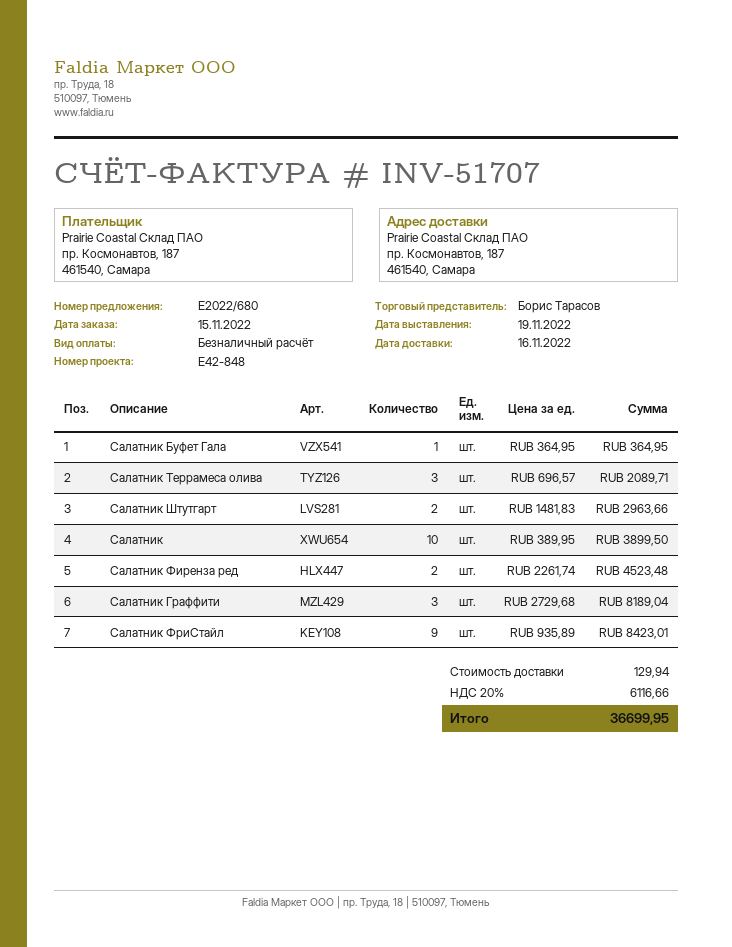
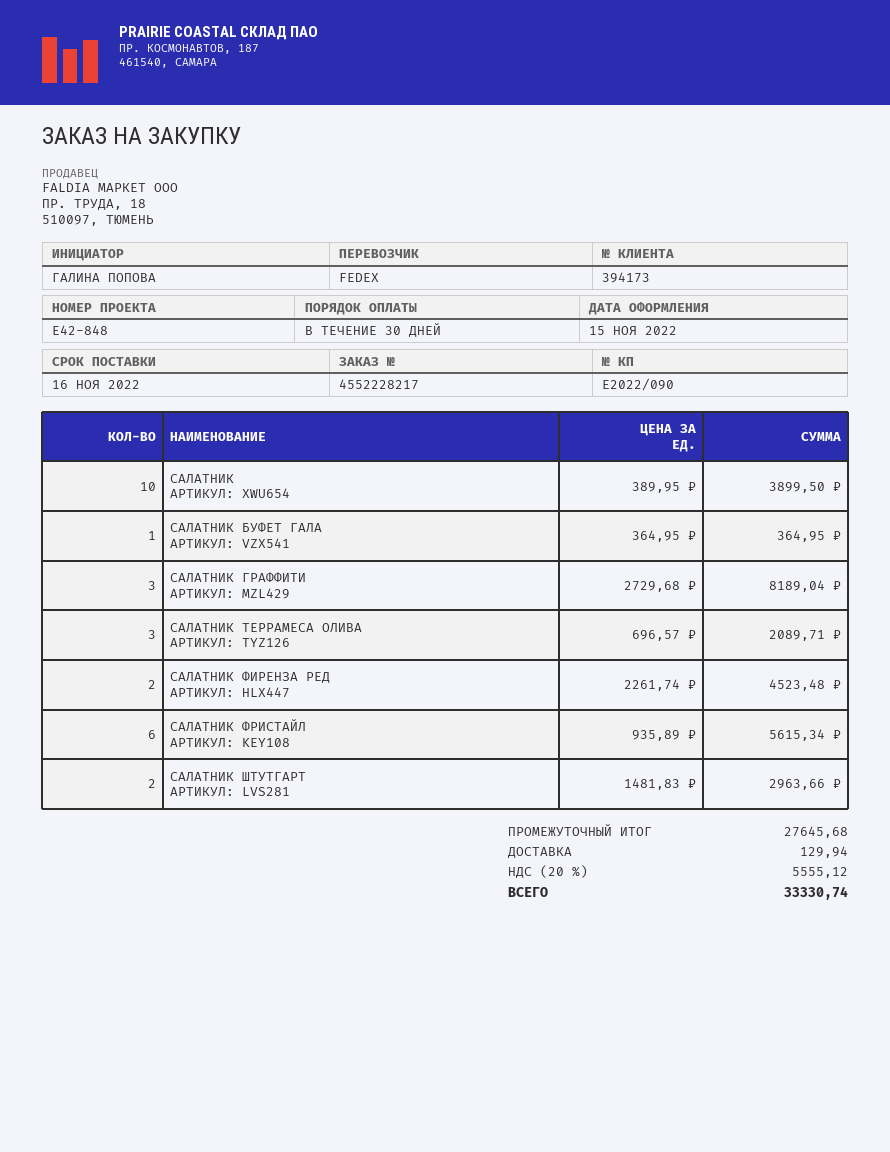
quote number: E2022/680 -> E2022/090
Салатник ФриСтайл: 9 x 935.89 = 8423.01 -> 6 x 935.89 = 5615.34
tax: 20% = 6116.66 -> 20% = 5555.12
total: 36699.95 -> 33330.74

